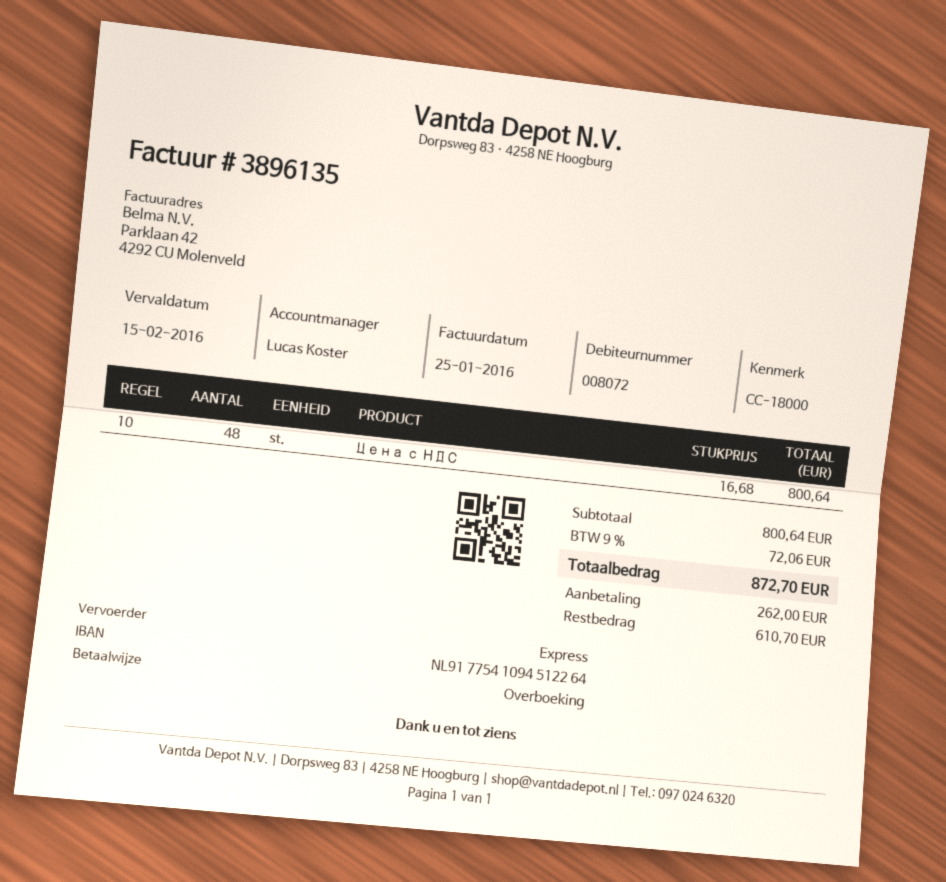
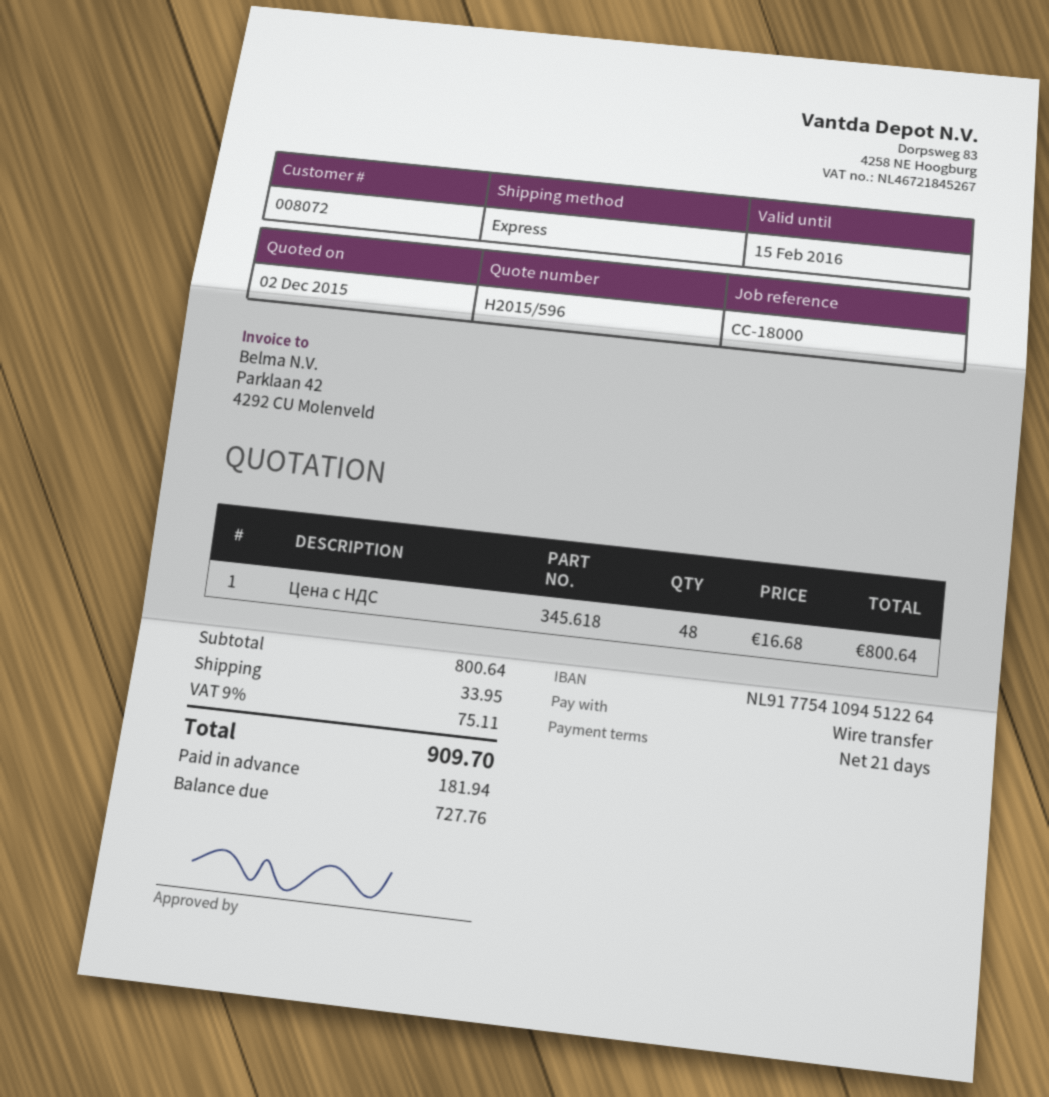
shipping: none -> 33.95
tax: 9% = 72.06 -> 9% = 75.11
total: 872.70 -> 909.70
deposit: 262.00 -> 181.94
balance: 610.70 -> 727.76

